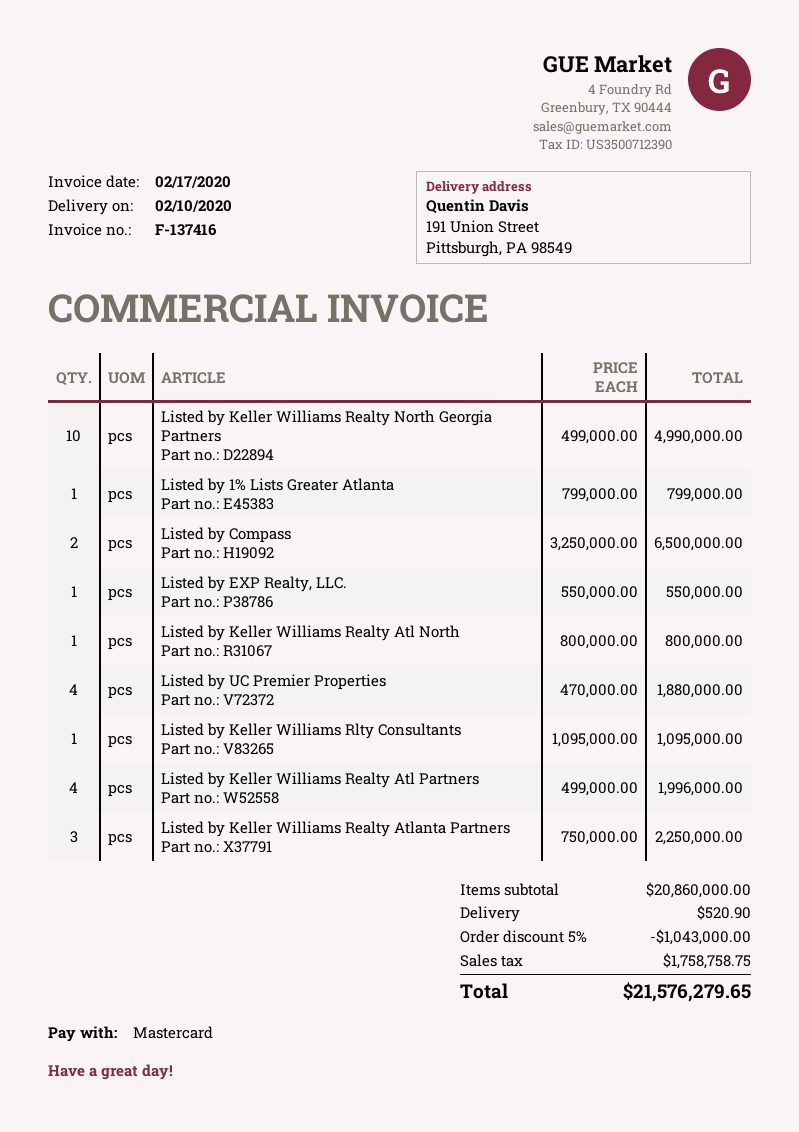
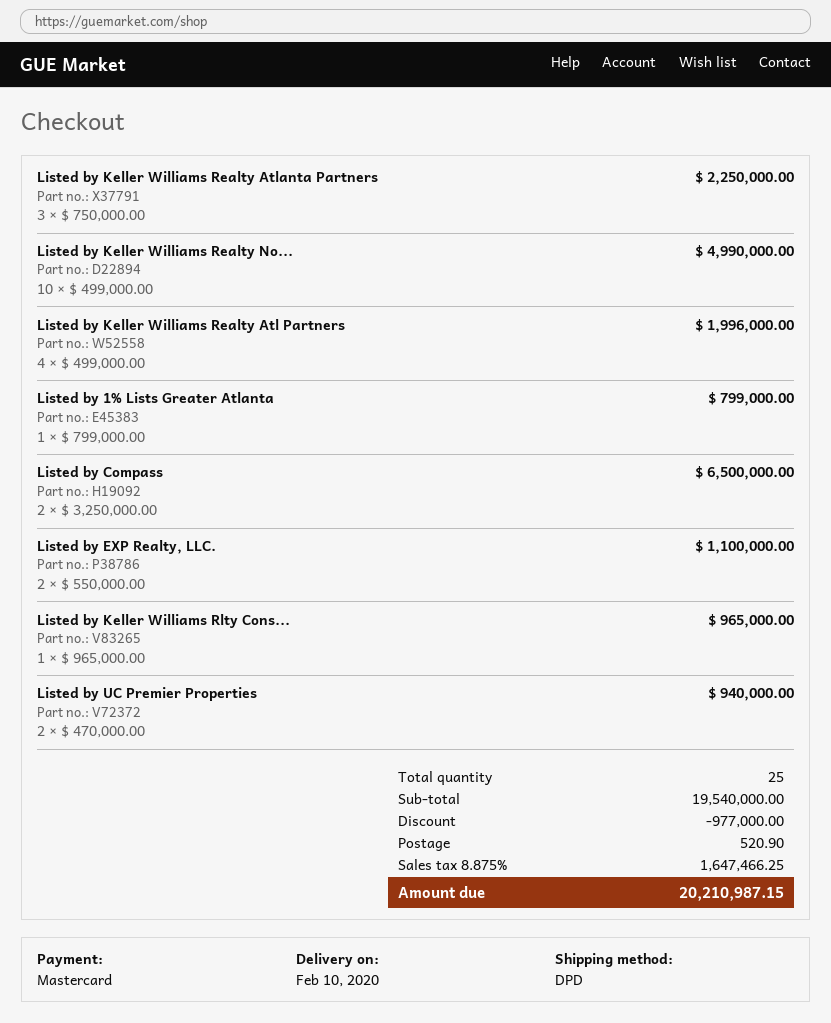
Listed by EXP Realty, LLC.: 1 x 550000.00 = 550000.00 -> 2 x 550000.00 = 1100000.00
Listed by Keller Williams Realty Atl North: 1 x 800000.00 = 800000.00 -> none
Listed by UC Premier Properties: 4 x 470000.00 = 1880000.00 -> 2 x 470000.00 = 940000.00
Listed by Keller Williams Rlty Consultants: 1 x 1095000.00 = 1095000.00 -> 1 x 965000.00 = 965000.00
subtotal: 20860000.00 -> 19540000.00
discount: 1043000.00 -> 977000.00
tax: 1758758.75 -> 1647466.25
total: 21576279.65 -> 20210987.15

